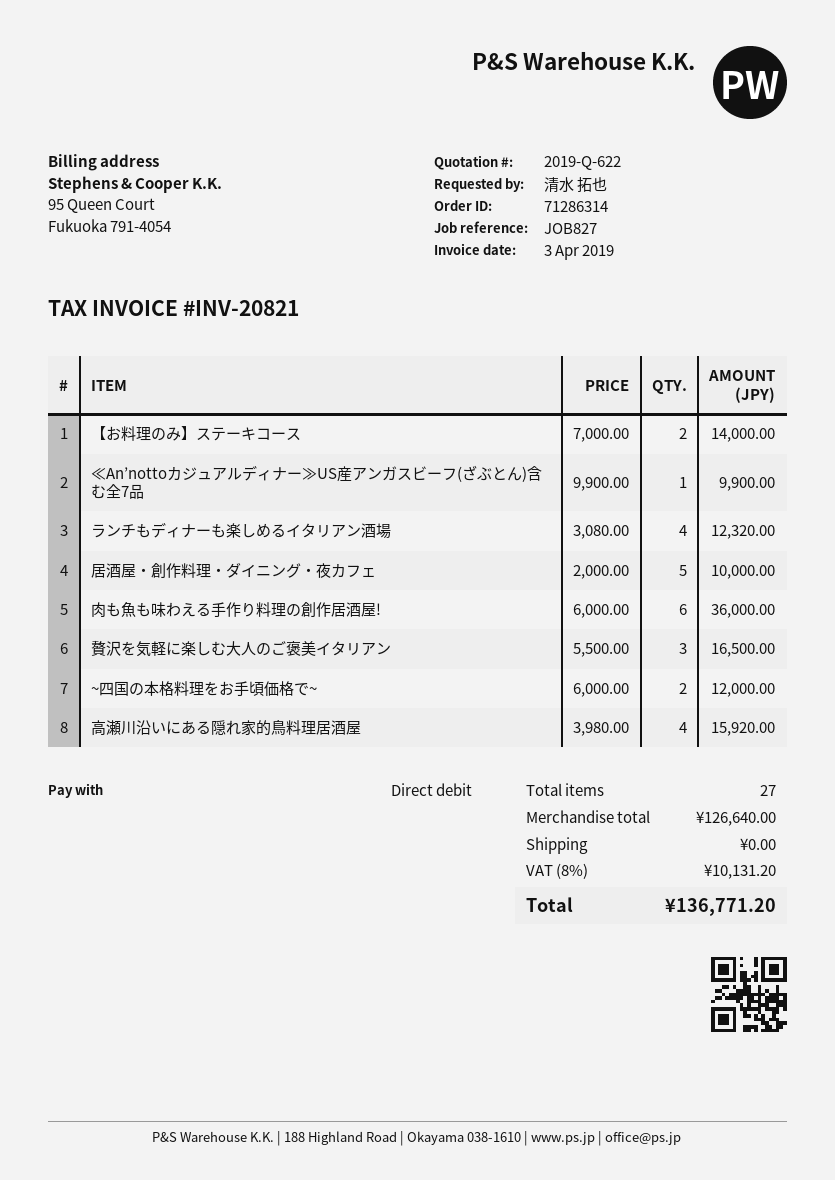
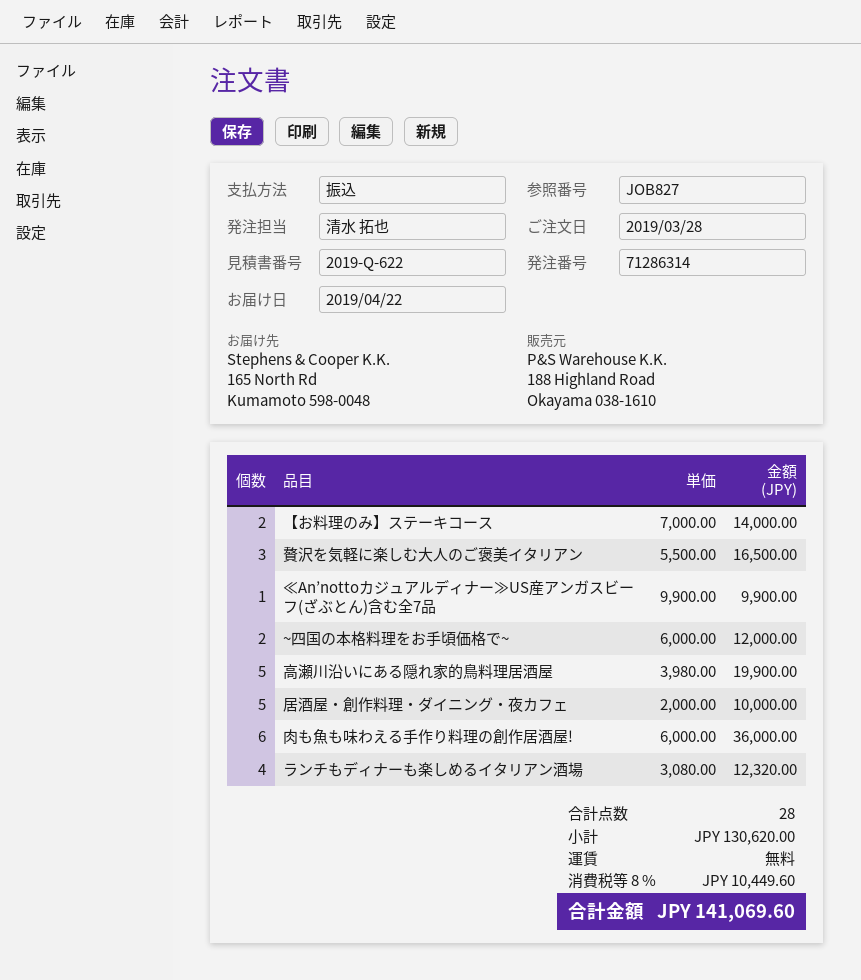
payment method: direct debit -> bank transfer
高瀬川沿いにある隠れ家的鳥料理居酒屋: 4 x 3980.00 = 15920.00 -> 5 x 3980.00 = 19900.00
total quantity: 27 -> 28
subtotal: 126640.00 -> 130620.00
tax: 8% = 10131.20 -> 8% = 10449.60
total: 136771.20 -> 141069.60

